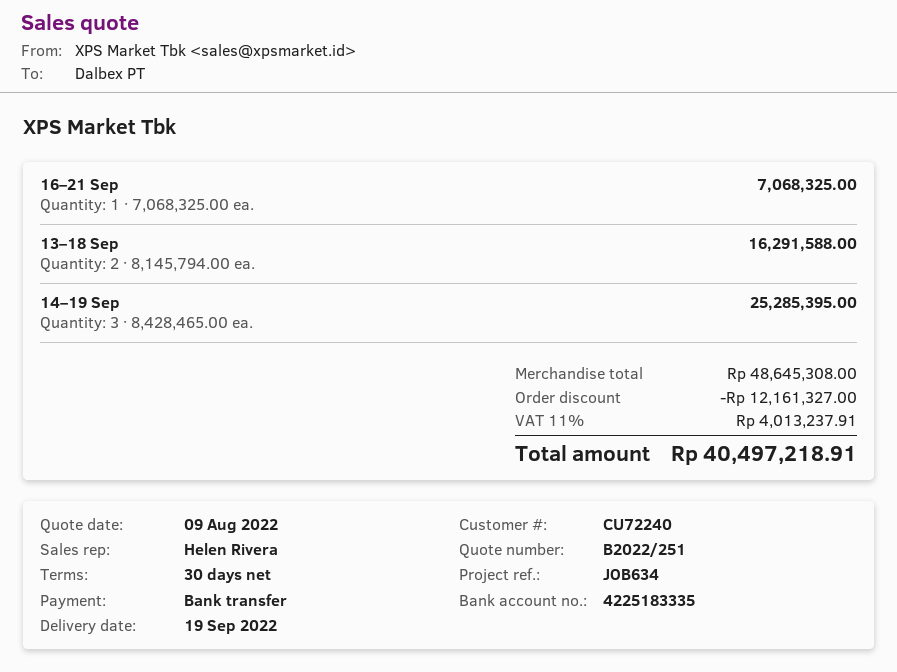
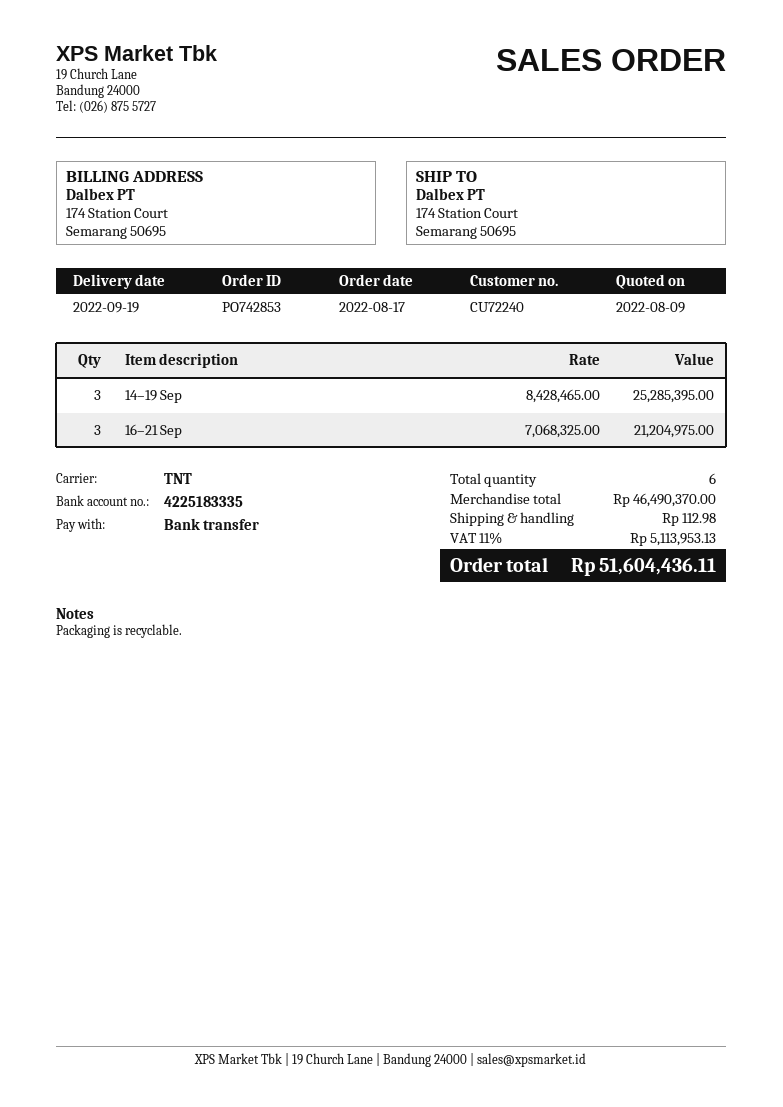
16–21 Sep: 1 x 7068325.00 = 7068325.00 -> 3 x 7068325.00 = 21204975.00
13–18 Sep: 2 x 8145794.00 = 16291588.00 -> none
subtotal: 48645308.00 -> 46490370.00
discount: 12161327.00 -> none
shipping: none -> 112.98
tax: 11% = 4013237.91 -> 11% = 5113953.13
total: 40497218.91 -> 51604436.11

